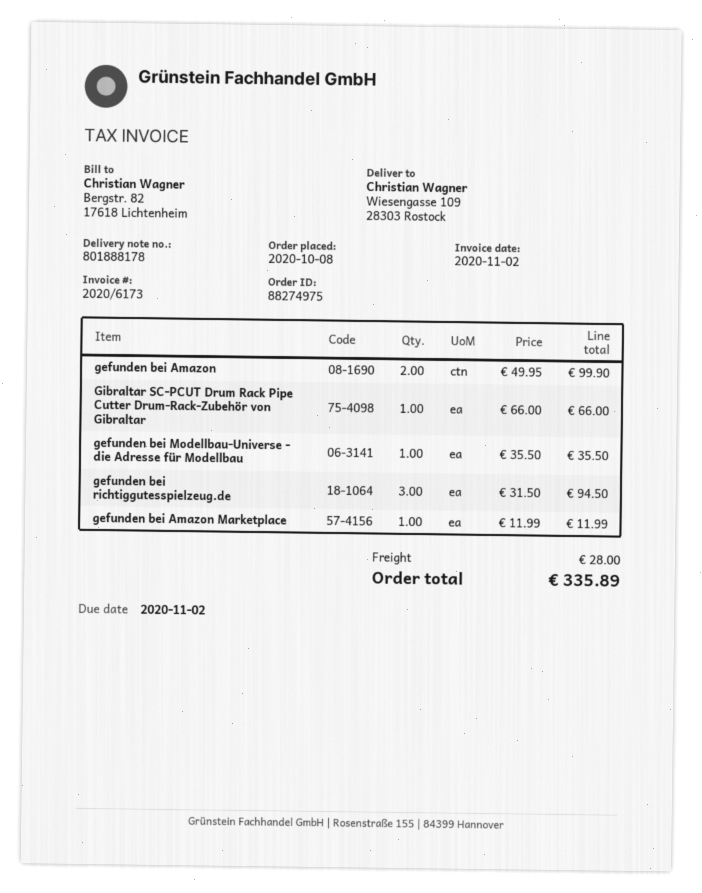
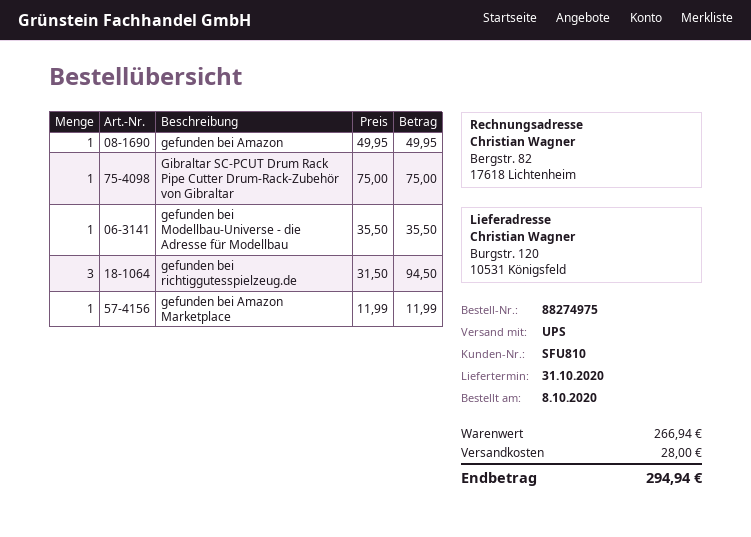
ship to: Wiesengasse 109, 28303 Rostock -> Burgstr. 120, 10531 Königsfeld
gefunden bei Amazon: 2 x 49.95 = 99.90 -> 1 x 49.95 = 49.95
Gibraltar SC-PCUT Drum Rack Pipe Cutter Drum-Rack-Zubehör von Gibraltar: 1 x 66.00 = 66.00 -> 1 x 75.00 = 75.00
total: 335.89 -> 294.94

